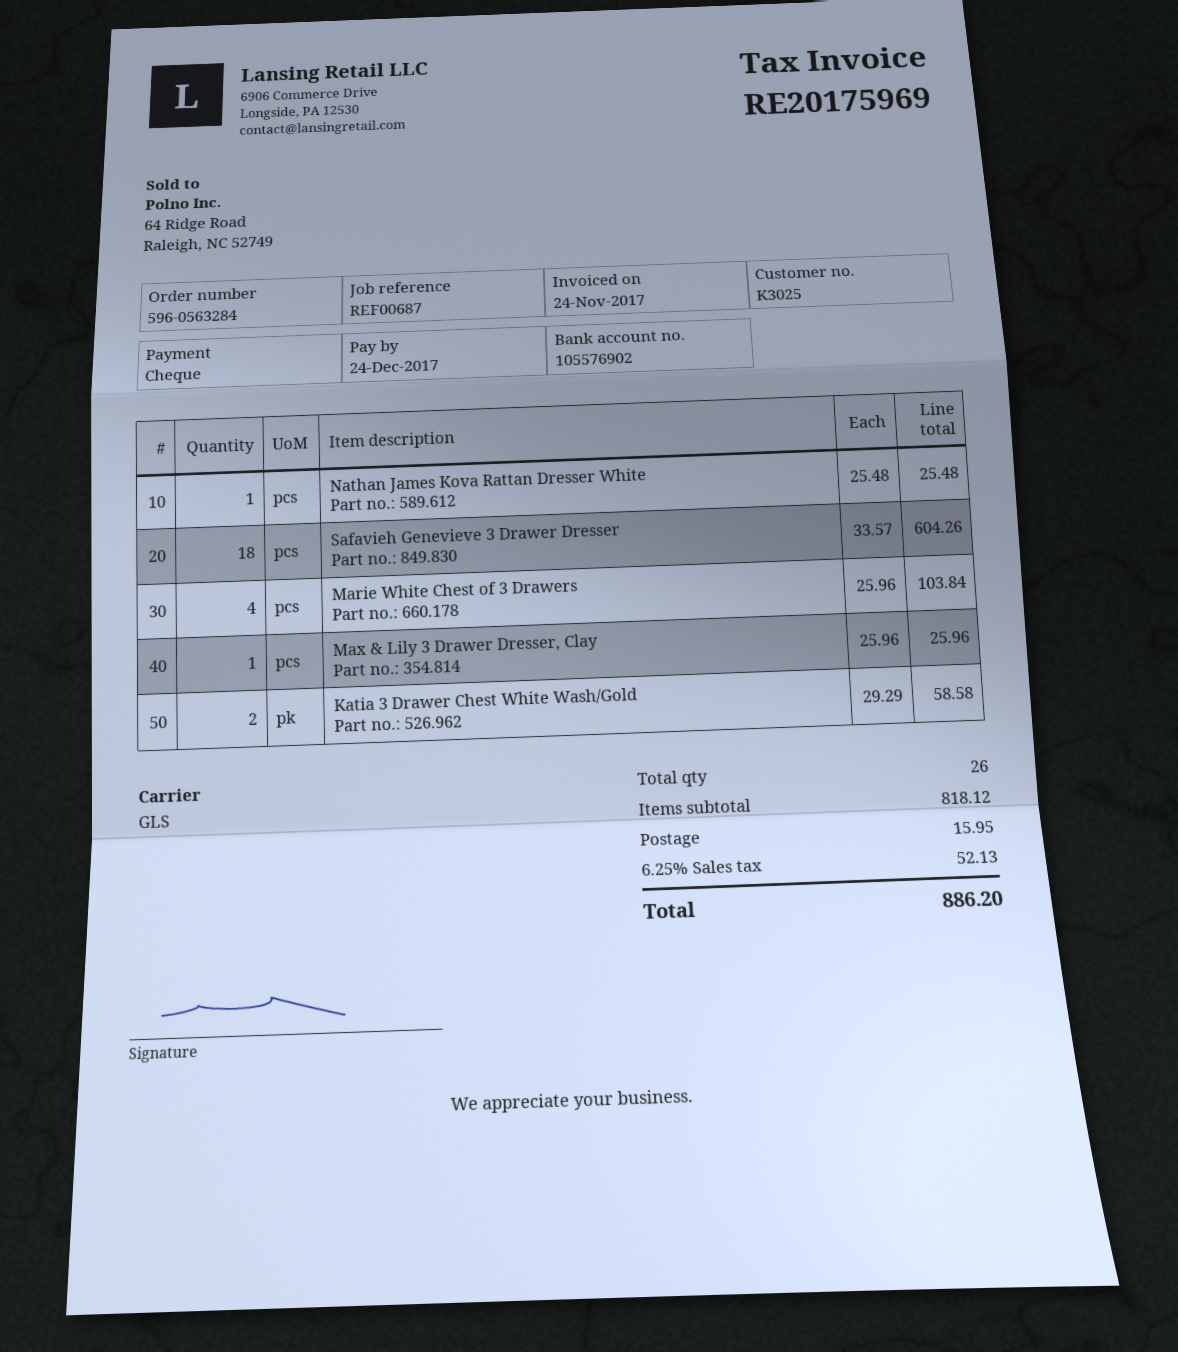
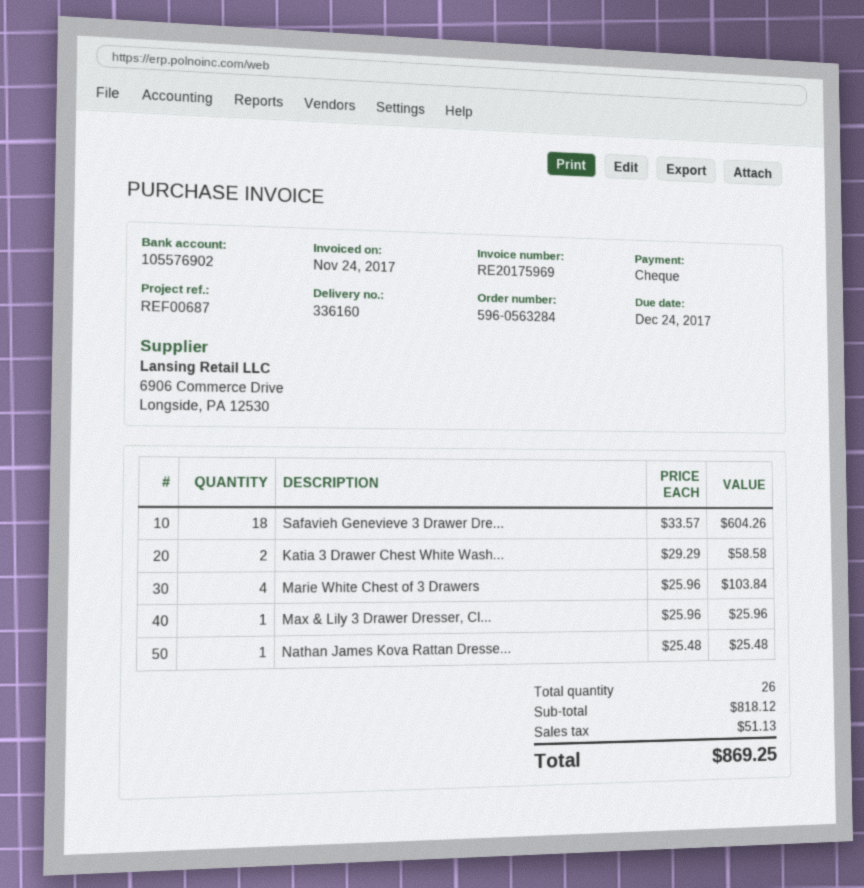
shipping: 15.95 -> none
tax: 52.13 -> 51.13
total: 886.20 -> 869.25

